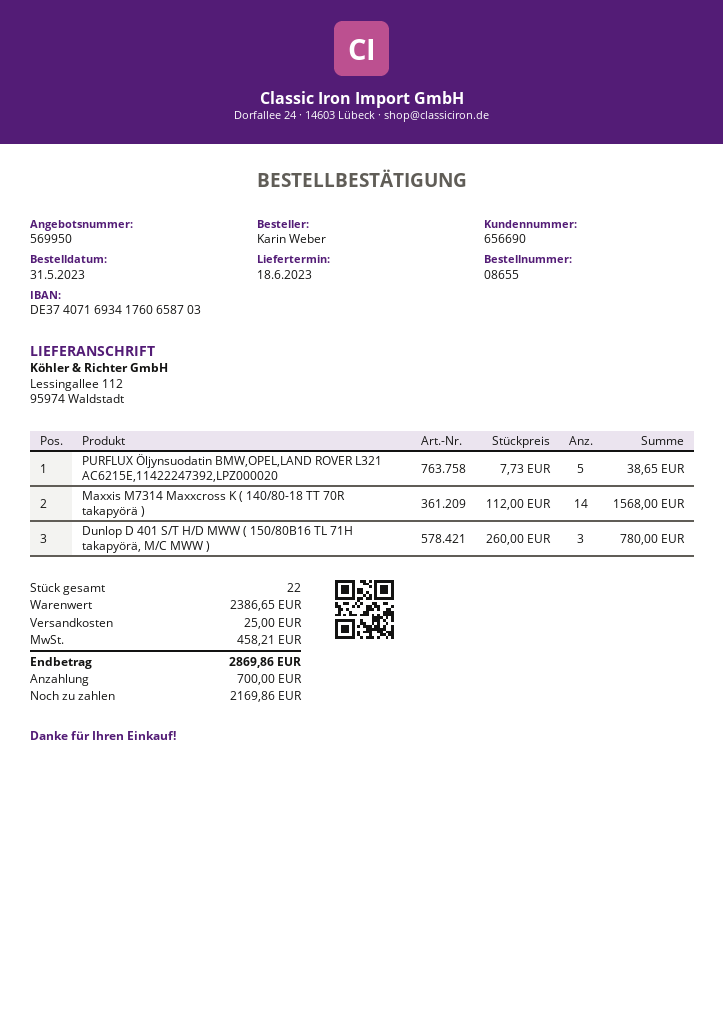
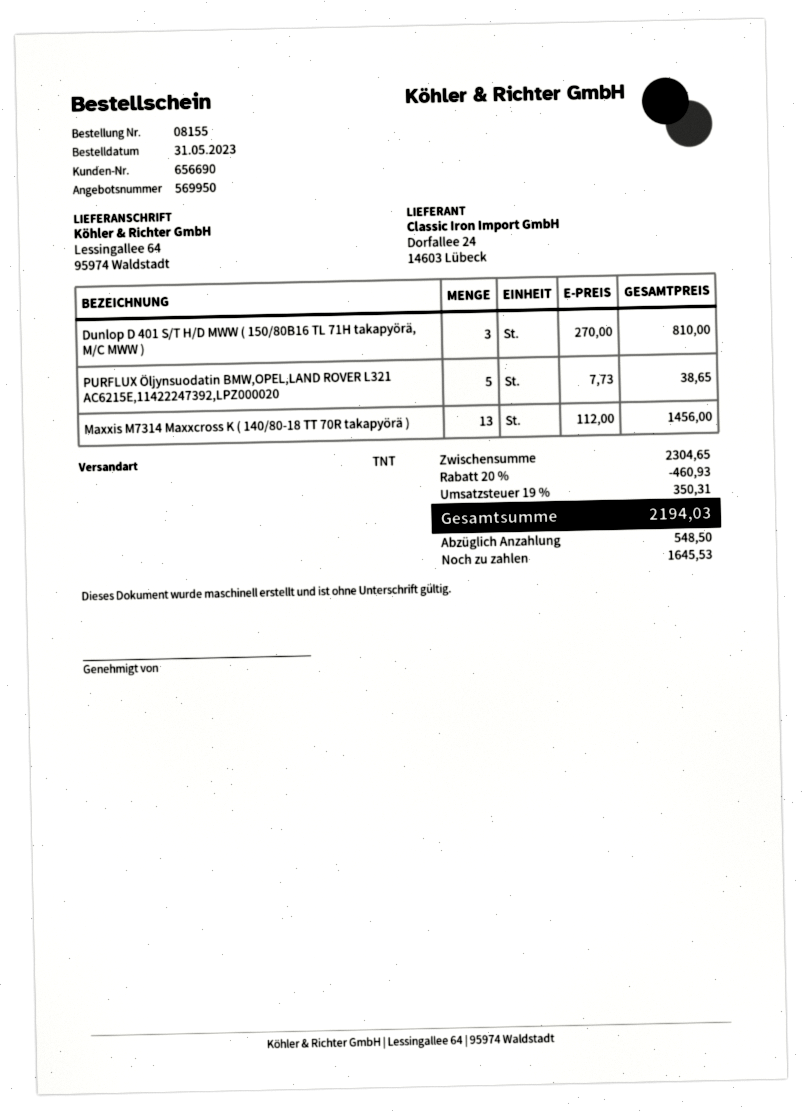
order number: 08655 -> 08155
ship to: Lessingallee 112, 95974 Waldstadt -> Lessingallee 64, 95974 Waldstadt
Maxxis M7314 Maxxcross K ( 140/80-18 TT 70R takapyörä ): 14 x 112.00 = 1568.00 -> 13 x 112.00 = 1456.00
Dunlop D 401 S/T H/D MWW ( 150/80B16 TL 71H takapyörä, M/C MWW ): 3 x 260.00 = 780.00 -> 3 x 270.00 = 810.00
subtotal: 2386.65 -> 2304.65
discount: none -> 20% = 460.93
shipping: 25.00 -> none
tax: 458.21 -> 350.31
total: 2869.86 -> 2194.03
deposit: 700.00 -> 548.50
balance: 2169.86 -> 1645.53

